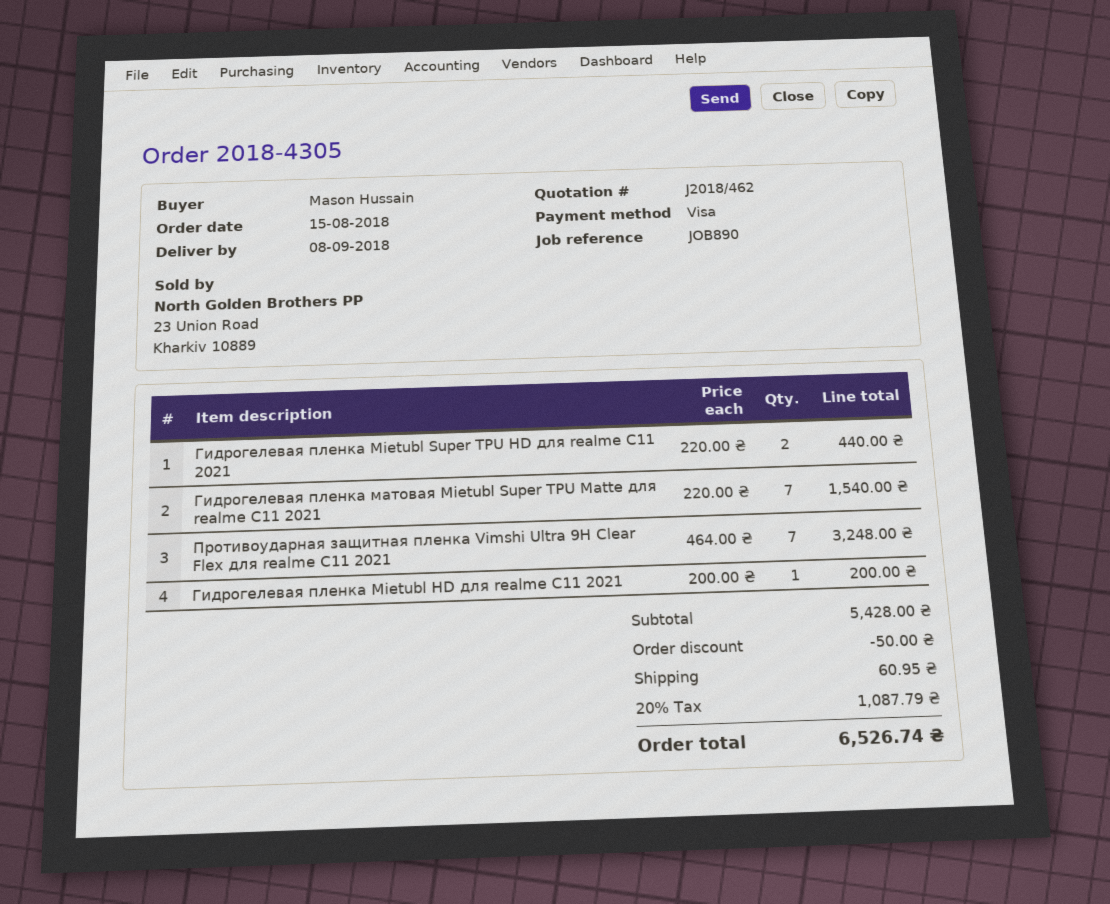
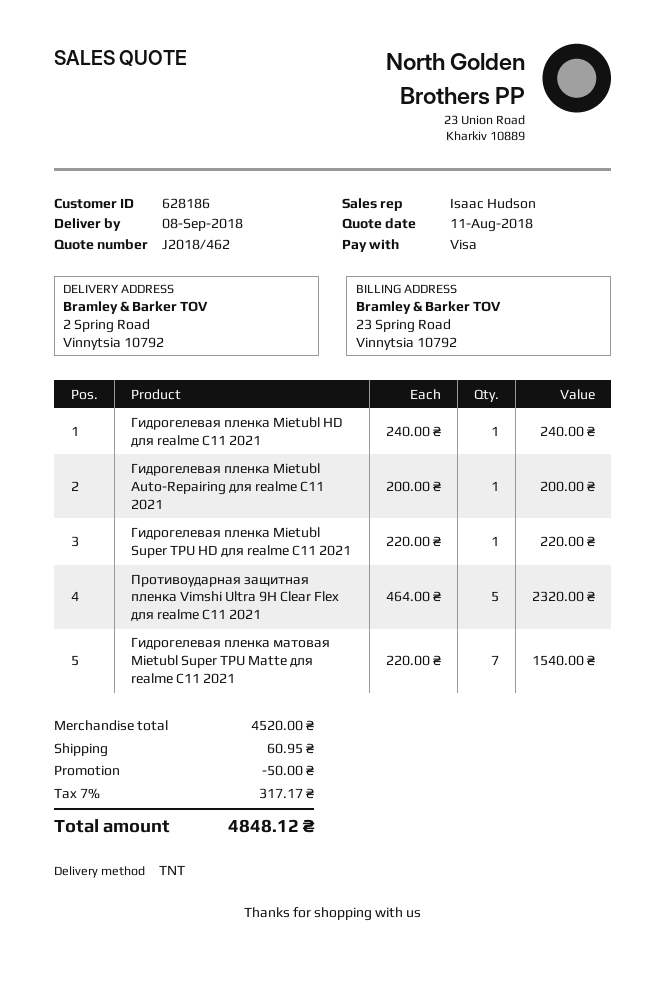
Гидрогелевая пленка Mietubl Super TPU HD для realme C11 2021: 2 x 220.00 = 440.00 -> 1 x 220.00 = 220.00
Противоударная защитная пленка Vimshi Ultra 9H Clear Flex для realme C11 2021: 7 x 464.00 = 3248.00 -> 5 x 464.00 = 2320.00
Гидрогелевая пленка Mietubl HD для realme C11 2021: 1 x 200.00 = 200.00 -> 1 x 240.00 = 240.00
Гидрогелевая пленка Mietubl Auto-Repairing для realme C11 2021: none -> 1 x 200.00 = 200.00
subtotal: 5428.00 -> 4520.00
tax: 20% = 1087.79 -> 7% = 317.17
total: 6526.74 -> 4848.12

